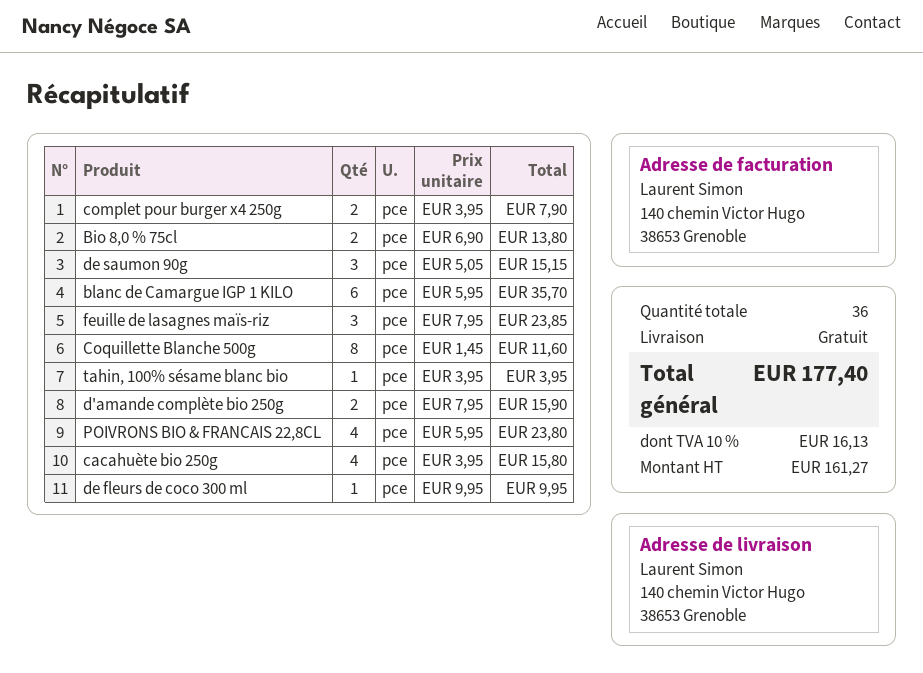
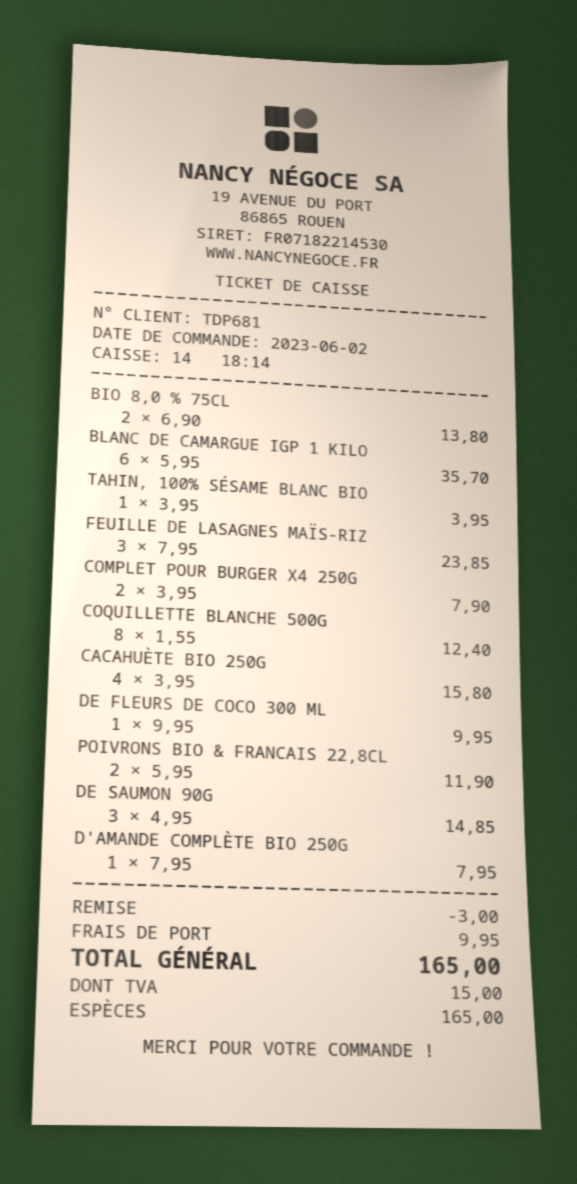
de saumon 90g: 3 x 5.05 = 15.15 -> 3 x 4.95 = 14.85
Coquillette Blanche 500g: 8 x 1.45 = 11.60 -> 8 x 1.55 = 12.40
d'amande complète bio 250g: 2 x 7.95 = 15.90 -> 1 x 7.95 = 7.95
POIVRONS BIO & FRANCAIS 22,8CL: 4 x 5.95 = 23.80 -> 2 x 5.95 = 11.90
discount: none -> 3.00
shipping: 0.00 -> 9.95
tax: 16.13 -> 15.00
total: 177.40 -> 165.00

